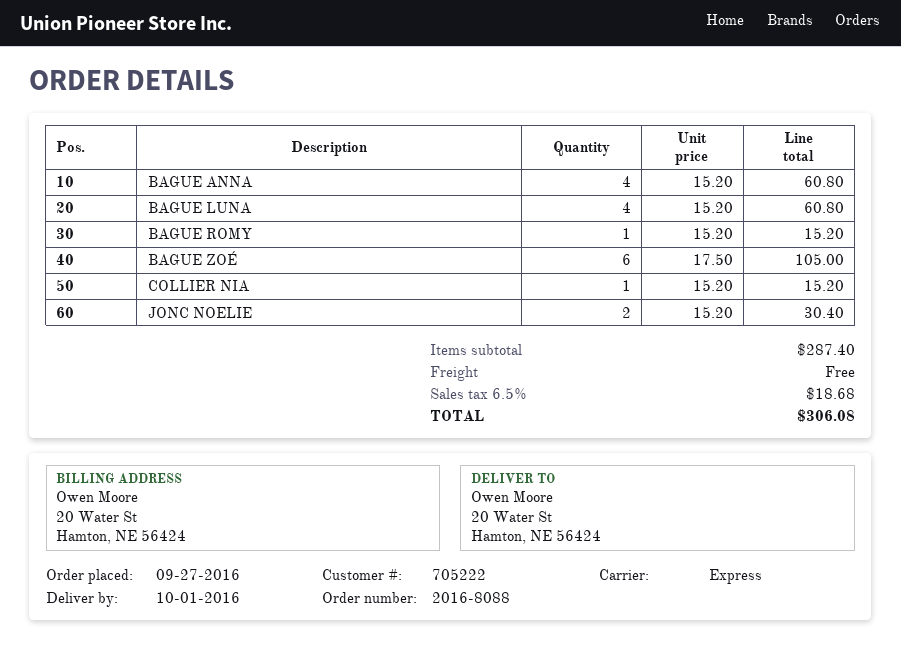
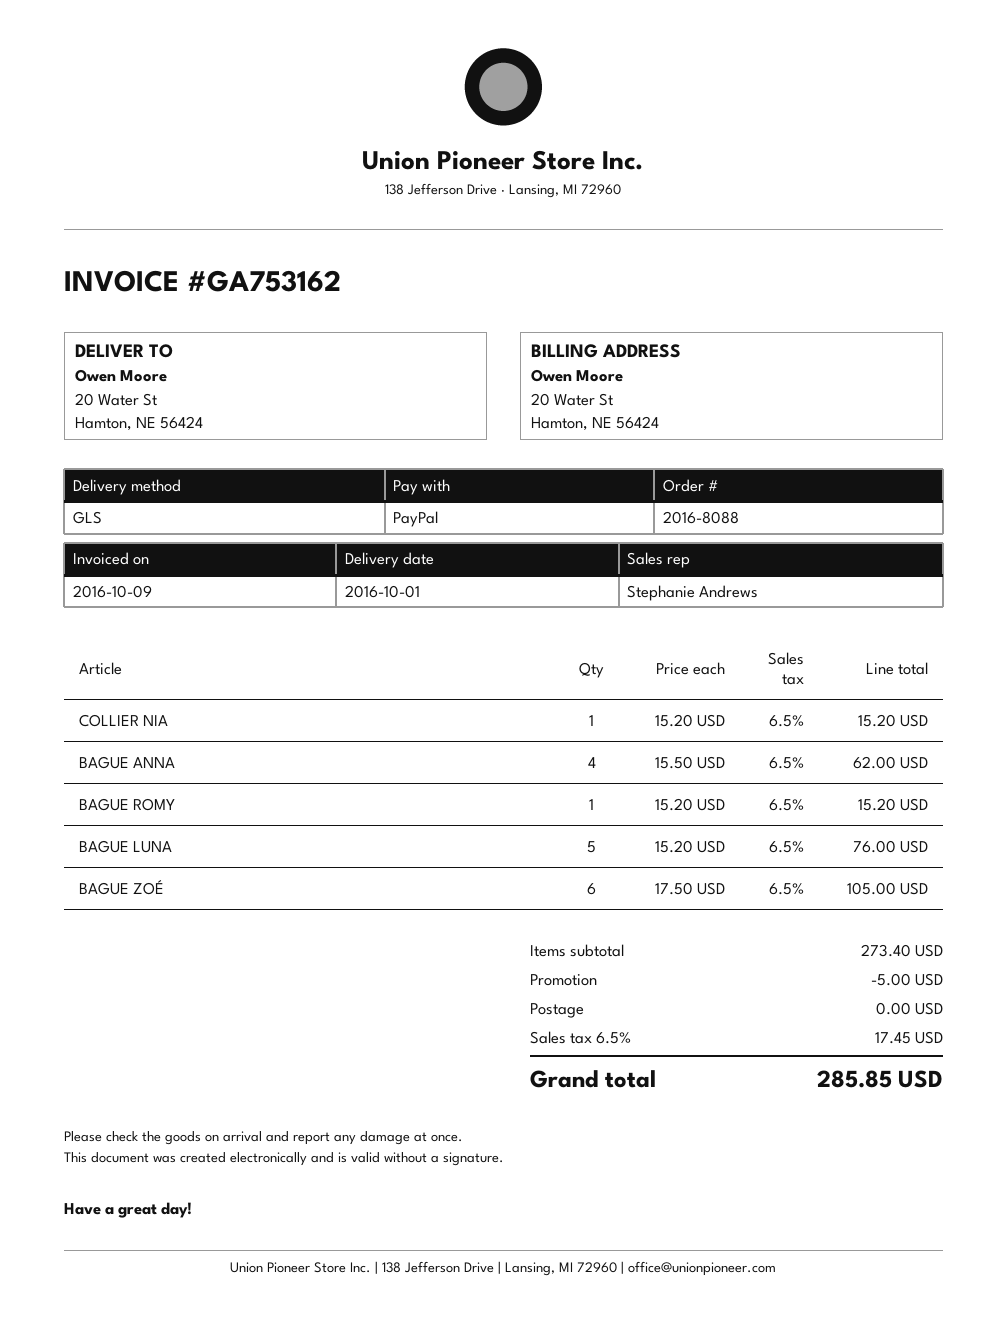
shipping method: express -> GLS
BAGUE ANNA: 4 x 15.20 = 60.80 -> 4 x 15.50 = 62.00
BAGUE LUNA: 4 x 15.20 = 60.80 -> 5 x 15.20 = 76.00
JONC NOELIE: 2 x 15.20 = 30.40 -> none
subtotal: 287.40 -> 273.40
discount: none -> 5.00
tax: 6.5% = 18.68 -> 6.5% = 17.45
total: 306.08 -> 285.85

